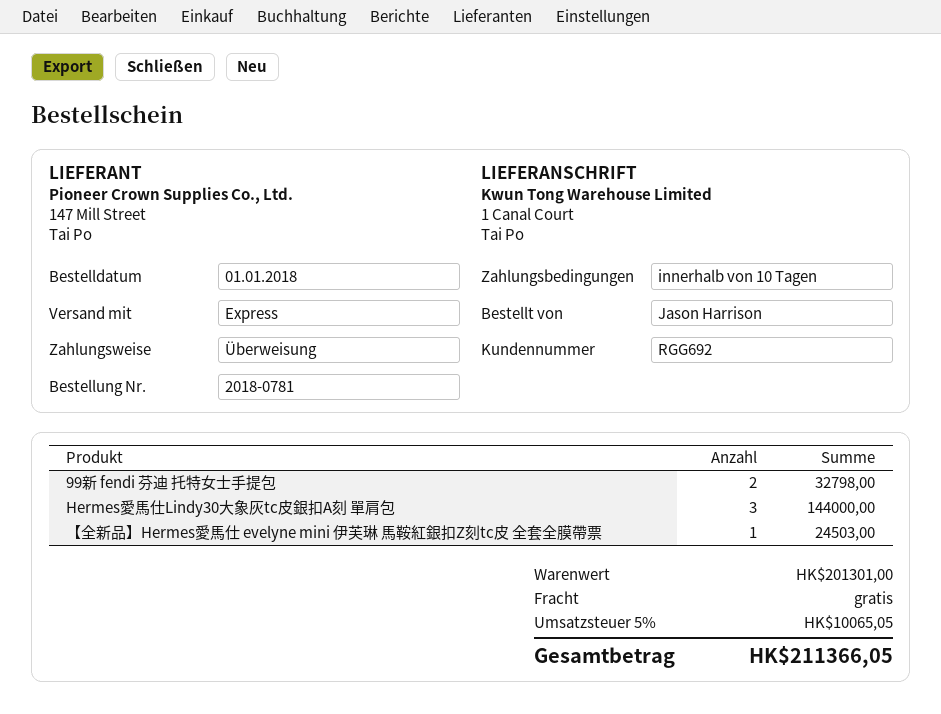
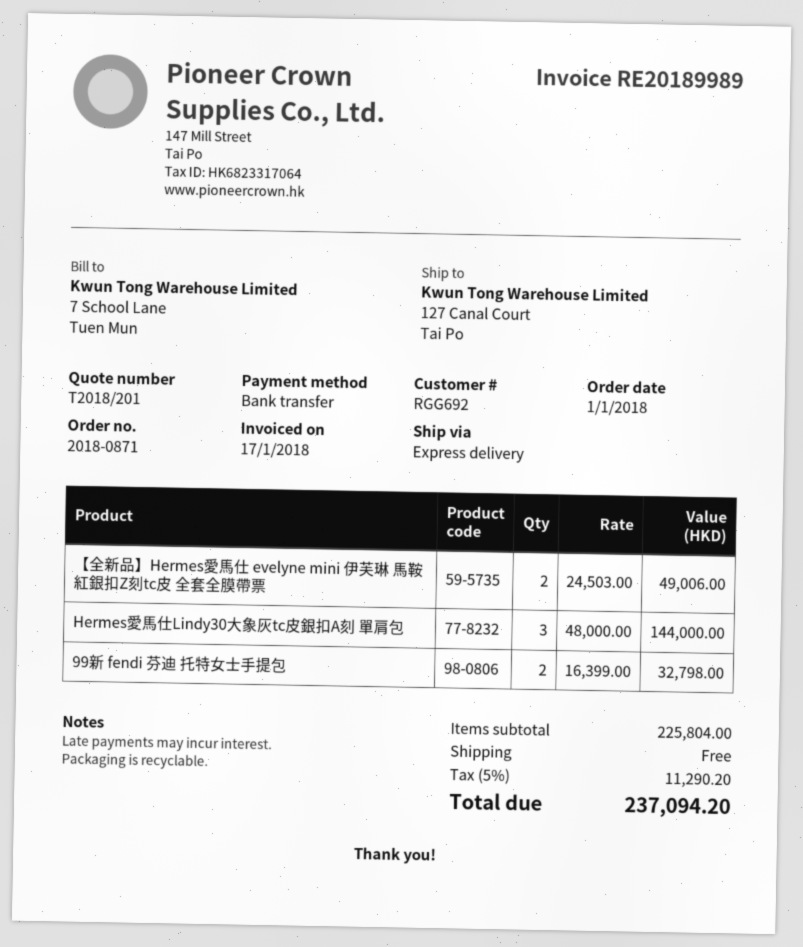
order number: 2018-0781 -> 2018-0871
ship to: 1 Canal Court, Tai Po -> 127 Canal Court, Tai Po
【全新品】Hermes愛馬仕 evelyne mini 伊芙琳 馬鞍紅銀扣Z刻tc皮 全套全膜帶票: 1 for 24503.00 -> 2 for 49006.00
subtotal: 201301.00 -> 225804.00
tax: 5% = 10065.05 -> 5% = 11290.20
total: 211366.05 -> 237094.20

